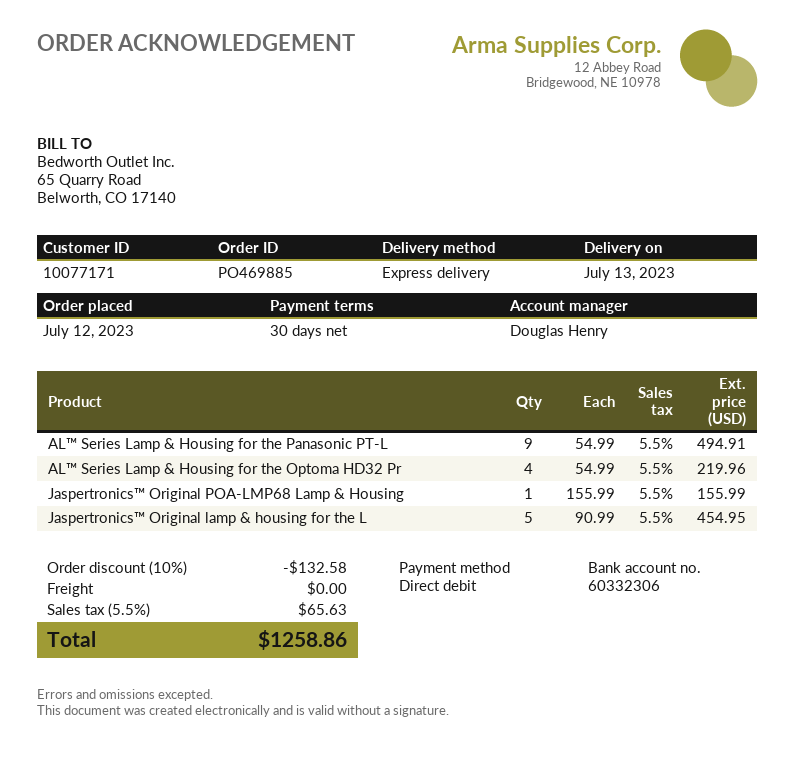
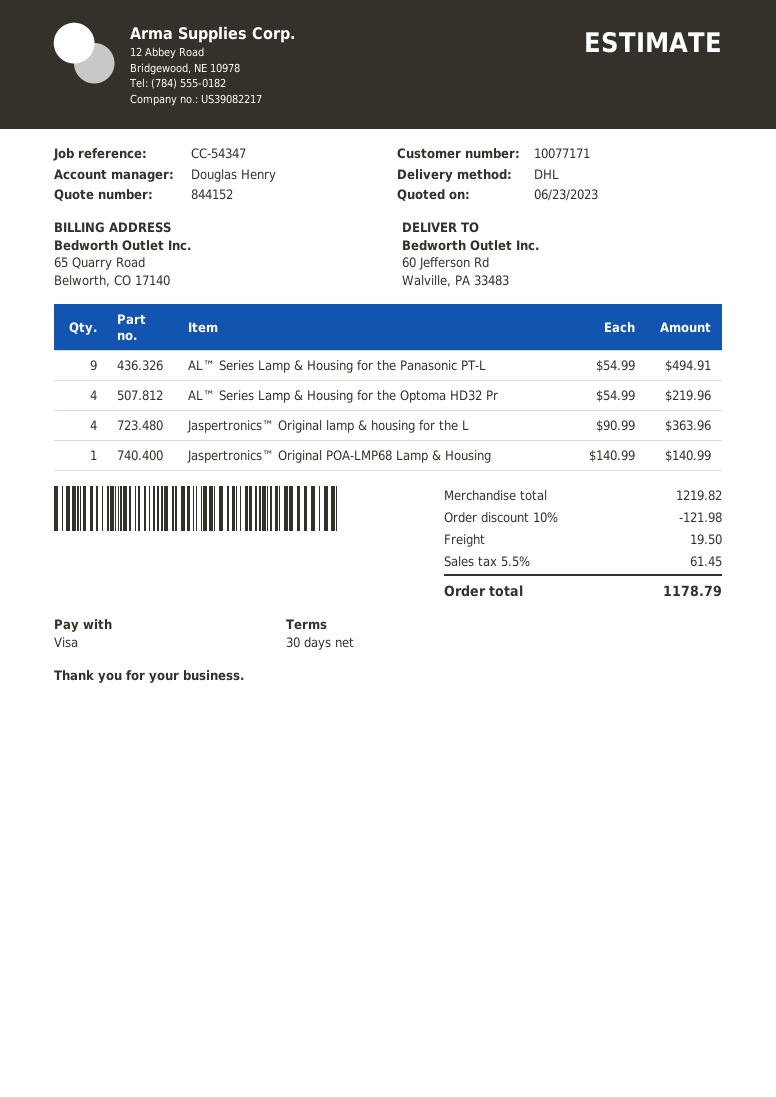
payment method: direct debit -> Visa
shipping method: express -> DHL
Jaspertronics™ Original POA-LMP68 Lamp & Housing: 1 x 155.99 = 155.99 -> 1 x 140.99 = 140.99
Jaspertronics™ Original lamp & housing for the L: 5 x 90.99 = 454.95 -> 4 x 90.99 = 363.96
discount: 10% = 132.58 -> 10% = 121.98
shipping: 0.00 -> 19.50
tax: 5.5% = 65.63 -> 5.5% = 61.45
total: 1258.86 -> 1178.79

